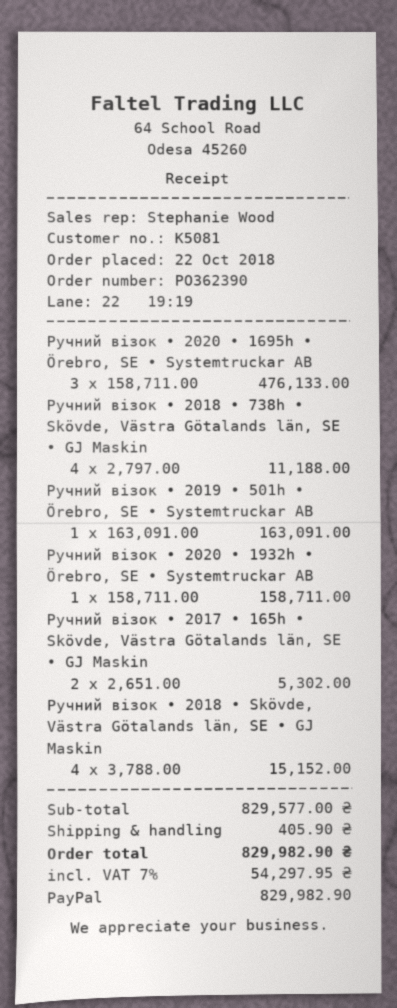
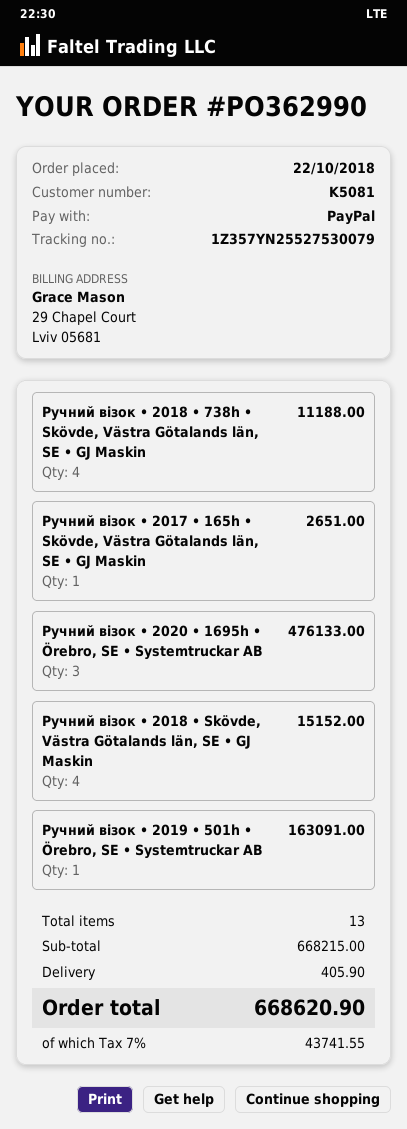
order number: PO362390 -> PO362990
Ручний візок • 2020 • 1932h • Örebro, SE • Systemtruckar AB: 1 for 158711.00 -> none
Ручний візок • 2017 • 165h • Skövde, Västra Götalands län, SE • GJ Maskin: 2 for 5302.00 -> 1 for 2651.00
subtotal: 829577.00 -> 668215.00
tax: 7% = 54297.95 -> 7% = 43741.55
total: 829982.90 -> 668620.90

